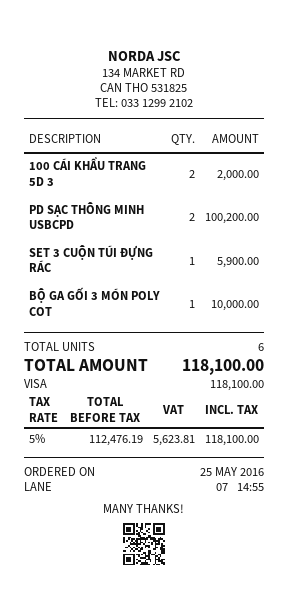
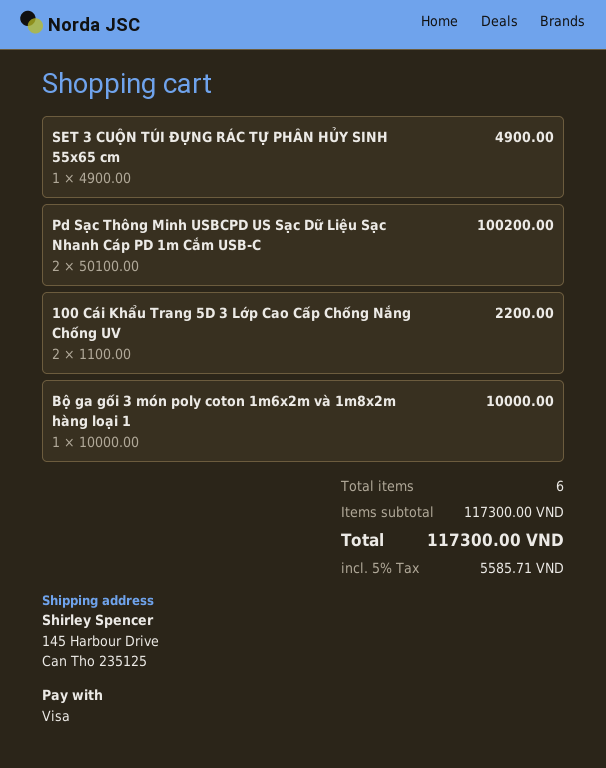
100 CÁI KHẨU TRANG 5D 3: 2 for 2000.00 -> 2 for 2200.00
SET 3 CUỘN TÚI ĐỰNG RÁC: 1 for 5900.00 -> 1 for 4900.00
tax: 5% = 5623.81 -> 5% = 5585.71
total: 118100.00 -> 117300.00

